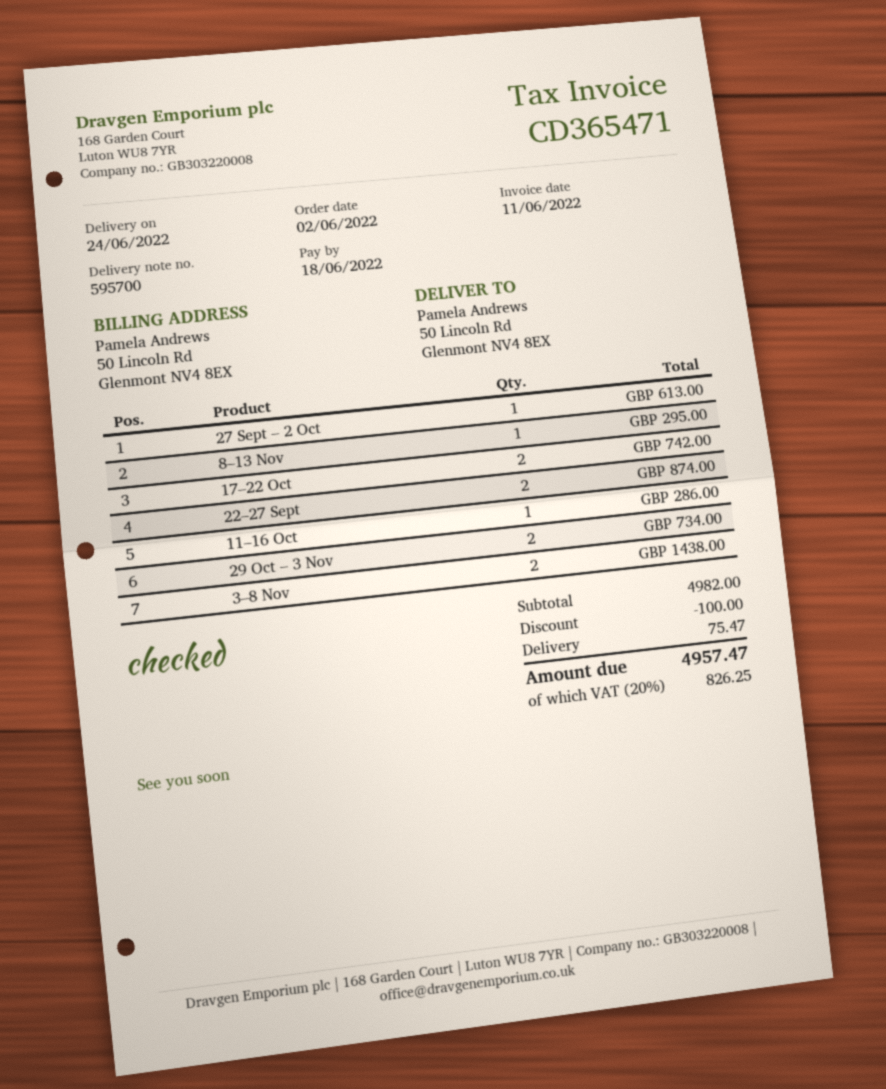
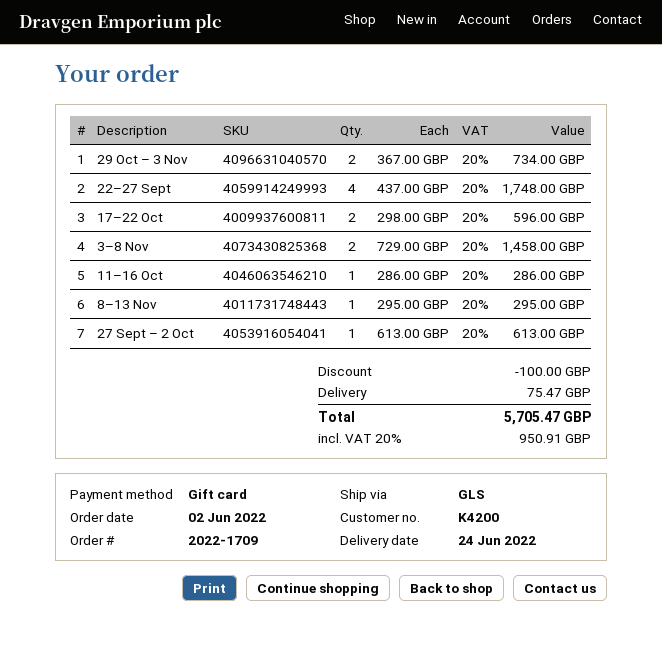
17–22 Oct: 2 for 742.00 -> 2 for 596.00
22–27 Sept: 2 for 874.00 -> 4 for 1748.00
3–8 Nov: 2 for 1438.00 -> 2 for 1458.00
tax: 20% = 826.25 -> 20% = 950.91
total: 4957.47 -> 5705.47

